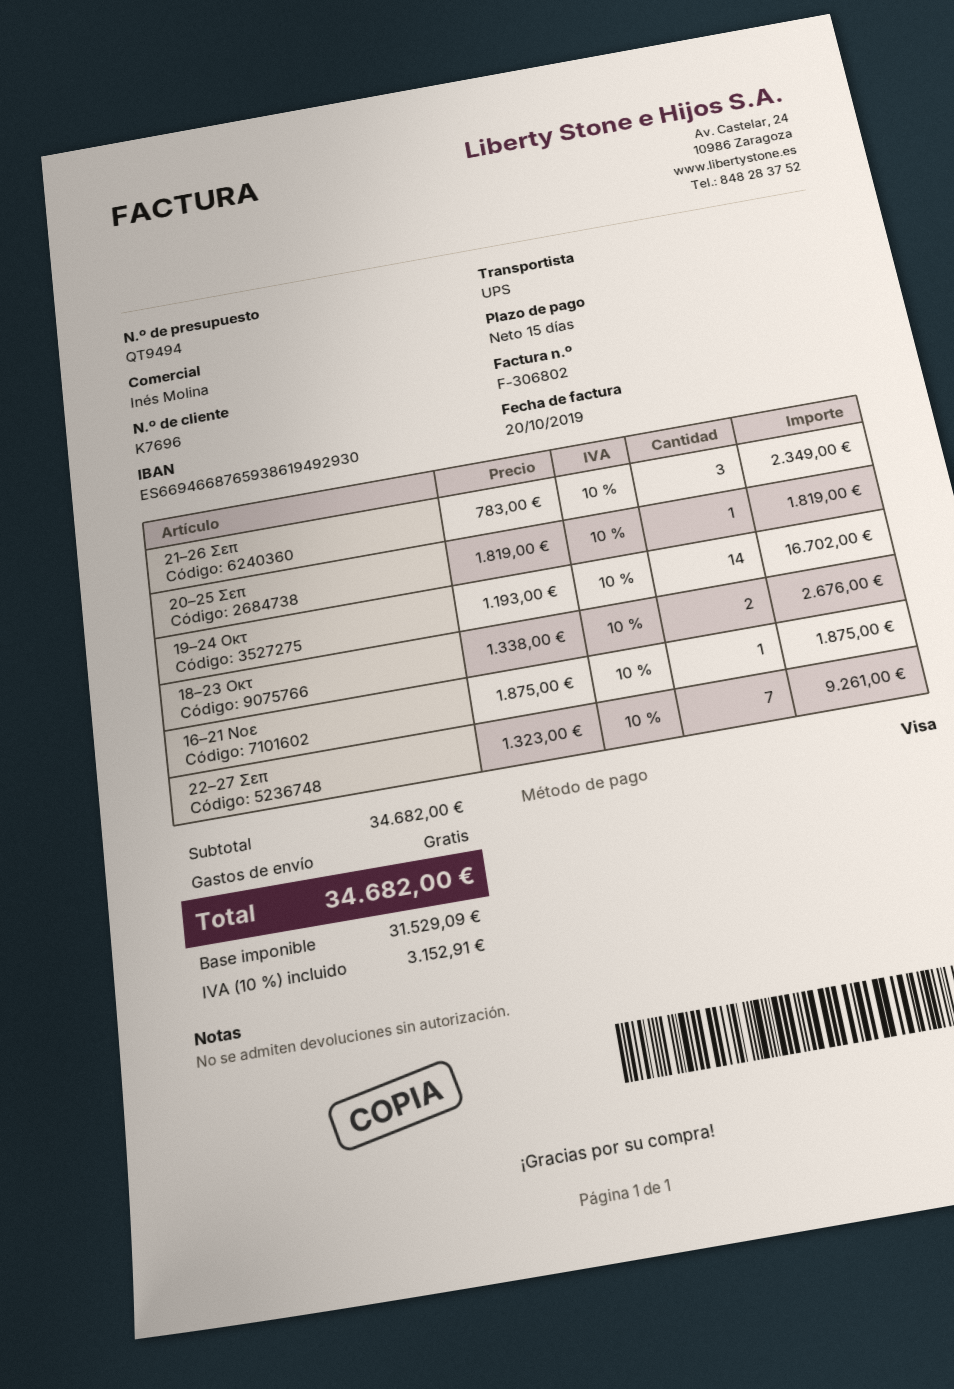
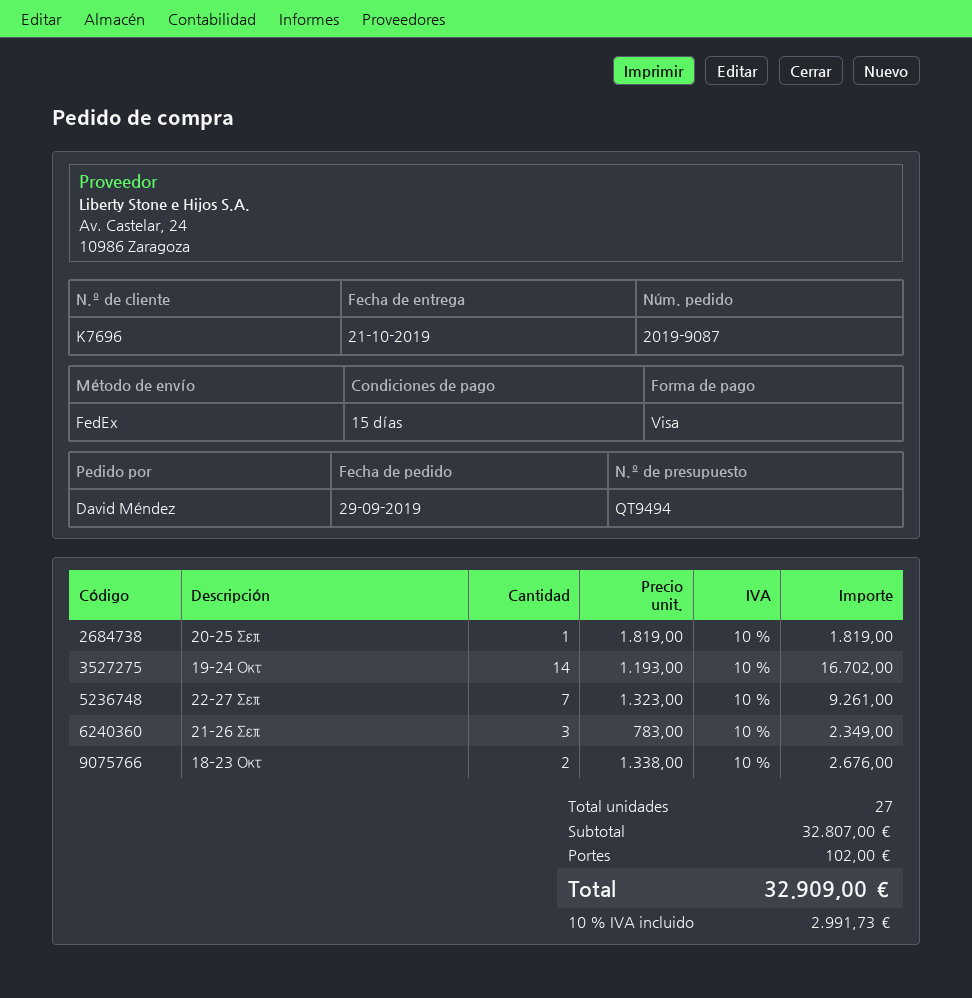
shipping method: UPS -> FedEx
16–21 Νοε: 1 x 1875.00 = 1875.00 -> none
subtotal: 34682.00 -> 32807.00
shipping: 0.00 -> 102.00
tax: 10% = 3152.91 -> 10% = 2991.73
total: 34682.00 -> 32909.00

